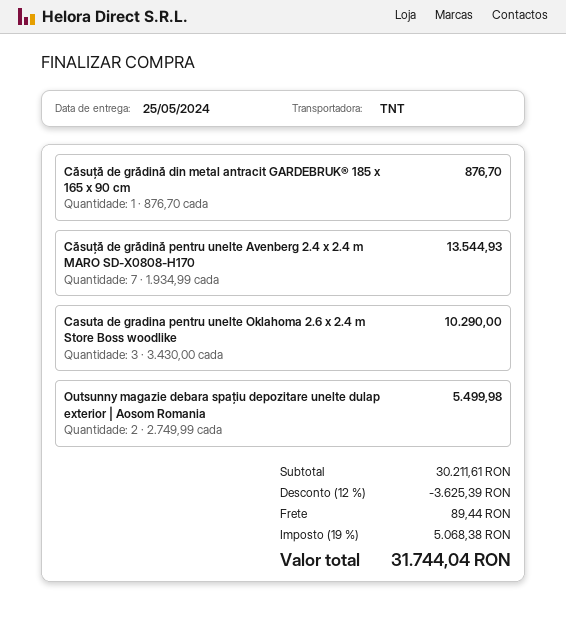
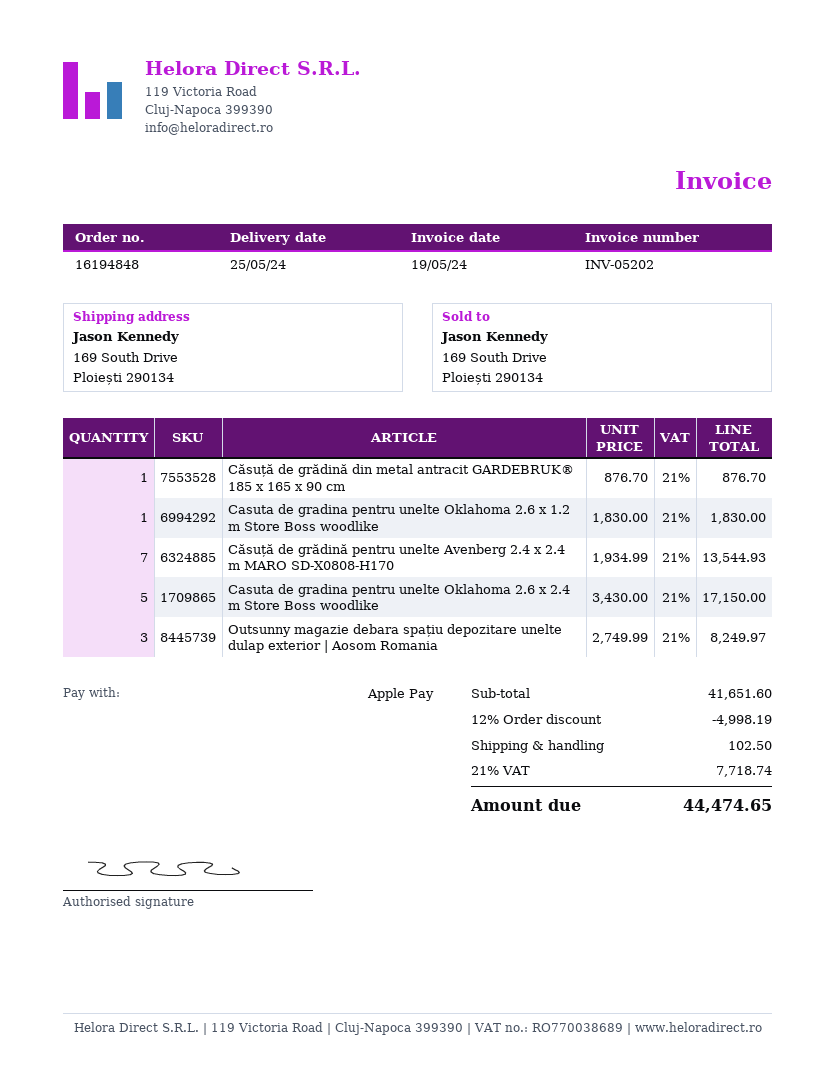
Casuta de gradina pentru unelte Oklahoma 2.6 x 2.4 m Store Boss woodlike: 3 x 3430.00 = 10290.00 -> 5 x 3430.00 = 17150.00
Outsunny magazie debara spațiu depozitare unelte dulap exterior | Aosom Romania: 2 x 2749.99 = 5499.98 -> 3 x 2749.99 = 8249.97
Casuta de gradina pentru unelte Oklahoma 2.6 x 1.2 m Store Boss woodlike: none -> 1 x 1830.00 = 1830.00
subtotal: 30211.61 -> 41651.60
discount: 12% = 3625.39 -> 12% = 4998.19
shipping: 89.44 -> 102.50
tax: 19% = 5068.38 -> 21% = 7718.74
total: 31744.04 -> 44474.65

